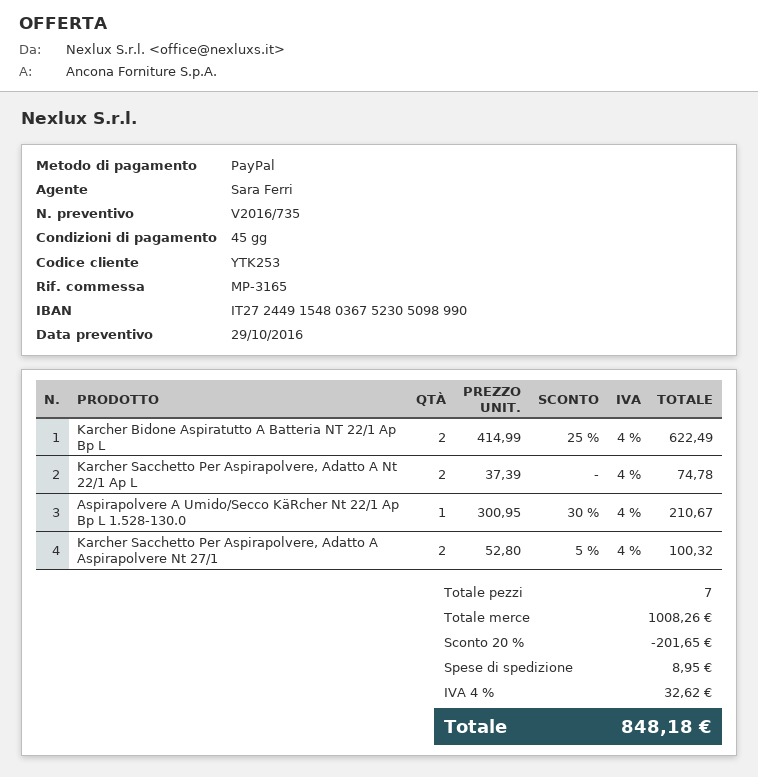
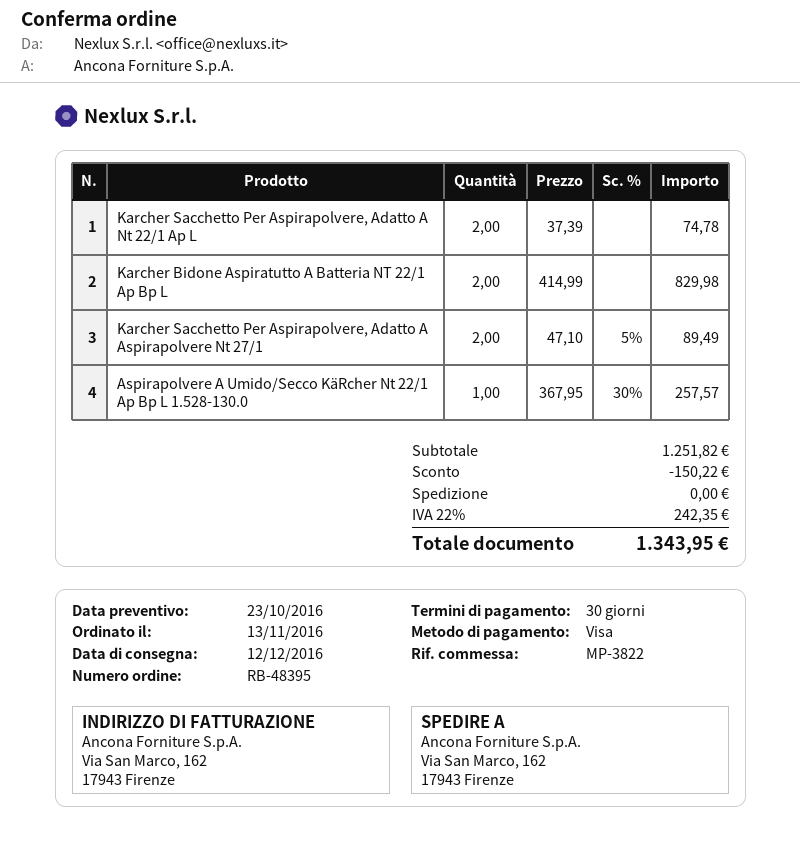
quote date: 2016-10-29 -> 2016-10-23
payment terms: 45 days -> 30 days
reference: MP-3165 -> MP-3822
payment method: PayPal -> Visa
Karcher Bidone Aspiratutto A Batteria NT 22/1 Ap Bp L: 2 x 414.99 - 25% = 622.49 -> 2 x 414.99 = 829.98
Aspirapolvere A Umido/Secco KäRcher Nt 22/1 Ap Bp L 1.528-130.0: 1 x 300.95 - 30% = 210.67 -> 1 x 367.95 - 30% = 257.57
Karcher Sacchetto Per Aspirapolvere, Adatto A Aspirapolvere Nt 27/1: 2 x 52.80 - 5% = 100.32 -> 2 x 47.10 - 5% = 89.49
subtotal: 1008.26 -> 1251.82
discount: 201.65 -> 150.22
shipping: 8.95 -> 0.00
tax: 4% = 32.62 -> 22% = 242.35
total: 848.18 -> 1343.95

